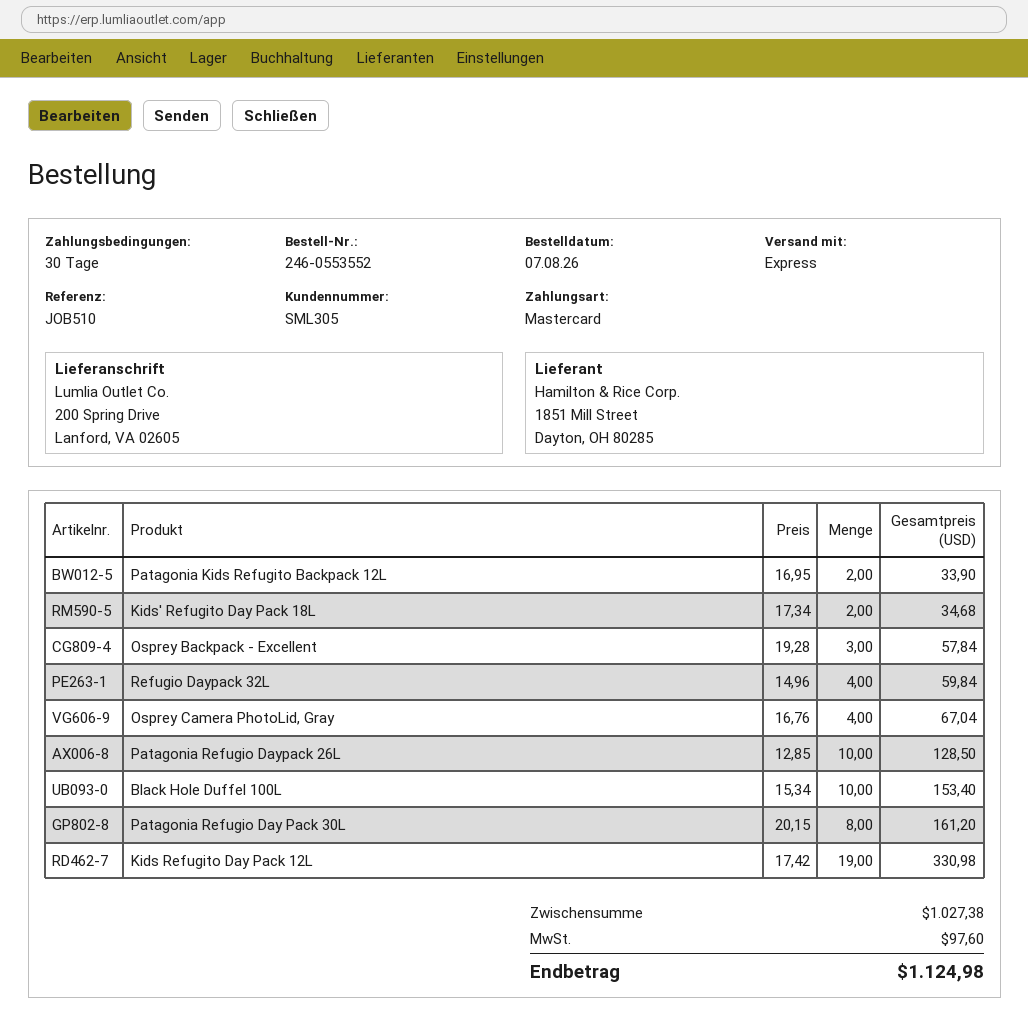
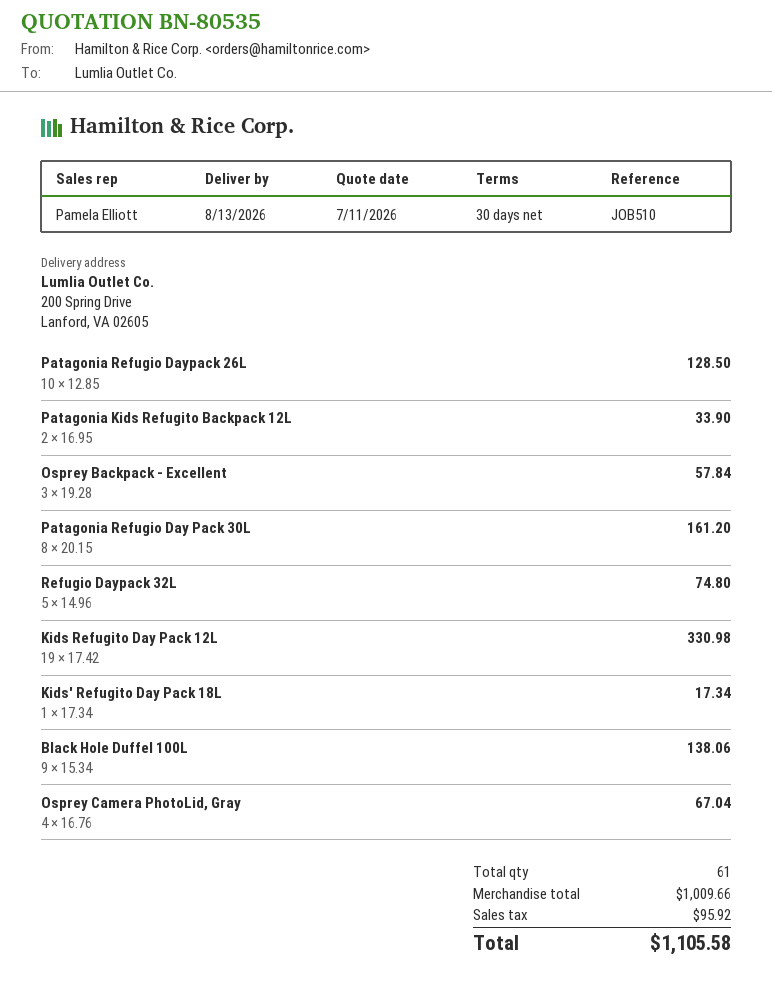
Kids' Refugito Day Pack 18L: 2 x 17.34 = 34.68 -> 1 x 17.34 = 17.34
Refugio Daypack 32L: 4 x 14.96 = 59.84 -> 5 x 14.96 = 74.80
Black Hole Duffel 100L: 10 x 15.34 = 153.40 -> 9 x 15.34 = 138.06
subtotal: 1027.38 -> 1009.66
tax: 97.60 -> 95.92
total: 1124.98 -> 1105.58

